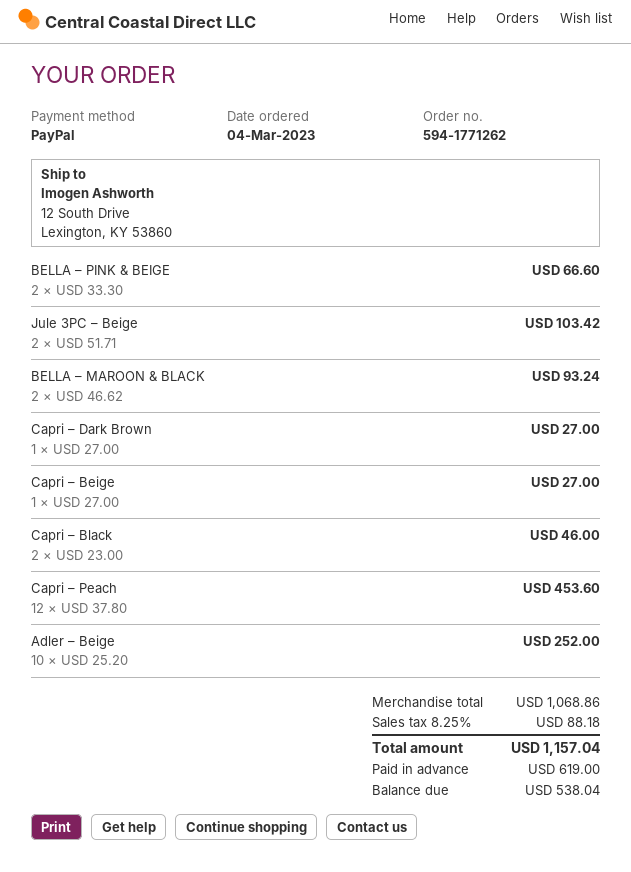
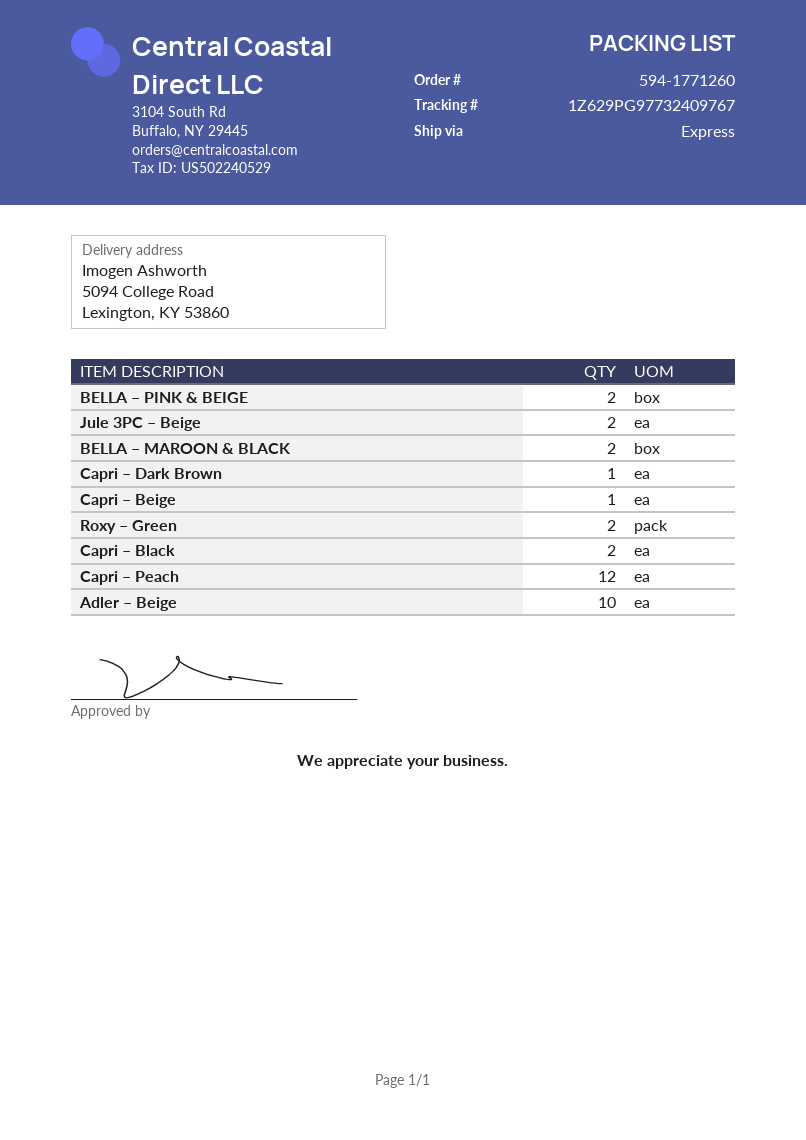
order number: 594-1771262 -> 594-1771260
ship to: 12 South Drive, Lexington, KY 53860 -> 5094 College Road, Lexington, KY 53860
Roxy – Green: none -> 2

